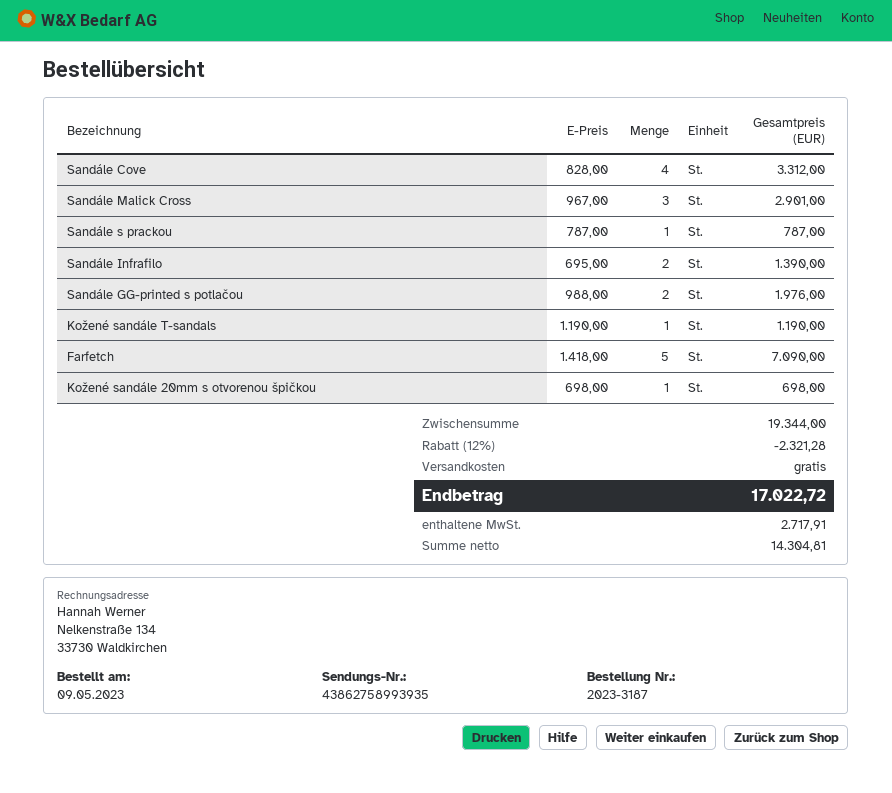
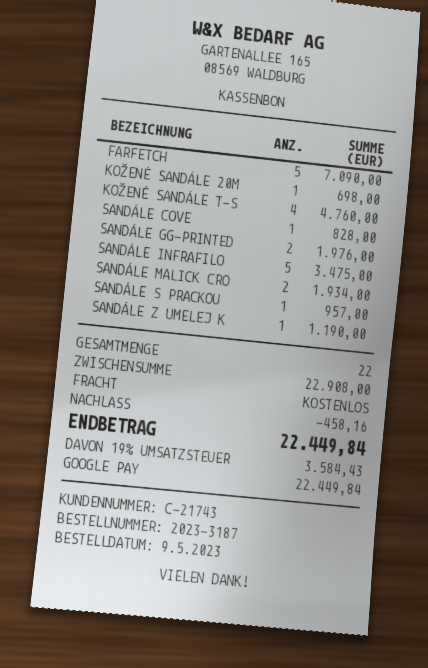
Sandále Cove: 4 for 3312.00 -> 1 for 828.00
Sandále Malick Cross: 3 for 2901.00 -> 2 for 1934.00
Sandále s prackou: 1 for 787.00 -> 1 for 957.00
Sandále Infrafilo: 2 for 1390.00 -> 5 for 3475.00
Kožené sandále T-sandals: 1 for 1190.00 -> 4 for 4760.00
SANDÁLE Z UMELEJ K: none -> 1 for 1190.00
subtotal: 19344.00 -> 22908.00
discount: 2321.28 -> 458.16
tax: 2717.91 -> 3584.43
total: 17022.72 -> 22449.84

